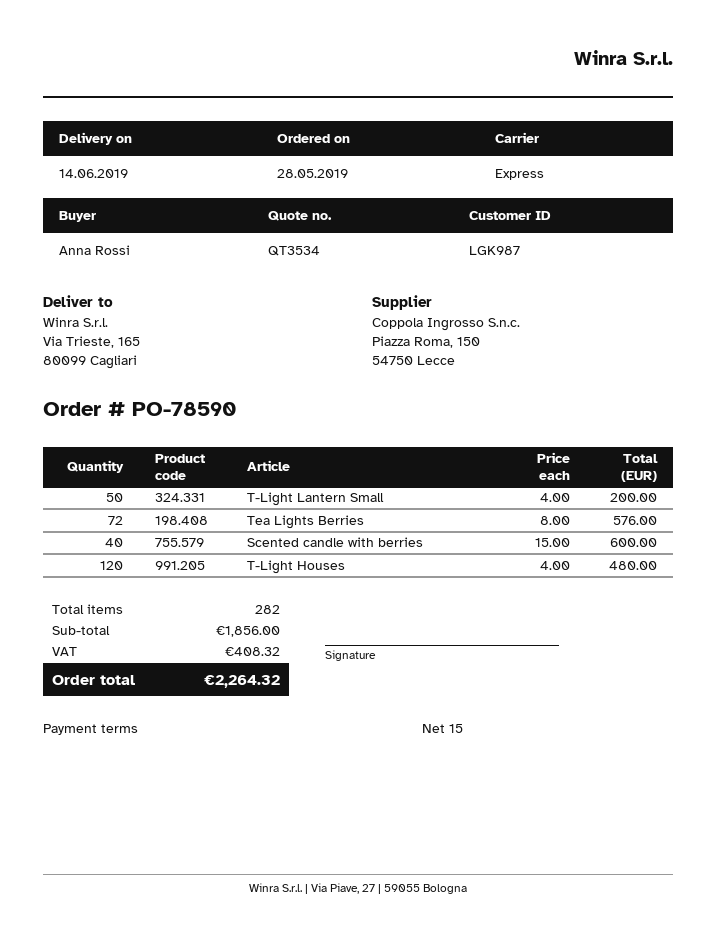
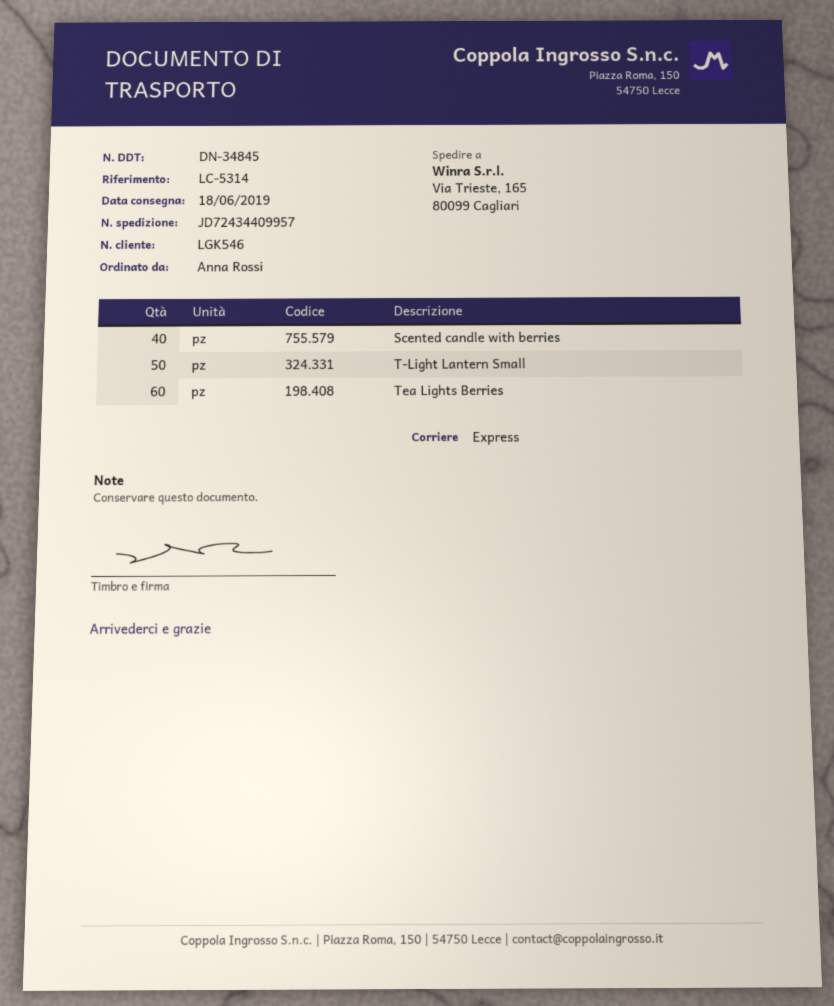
delivery date: 2019-06-14 -> 2019-06-18
customer number: LGK987 -> LGK546
Tea Lights Berries: 72 -> 60
T-Light Houses: 120 -> none

